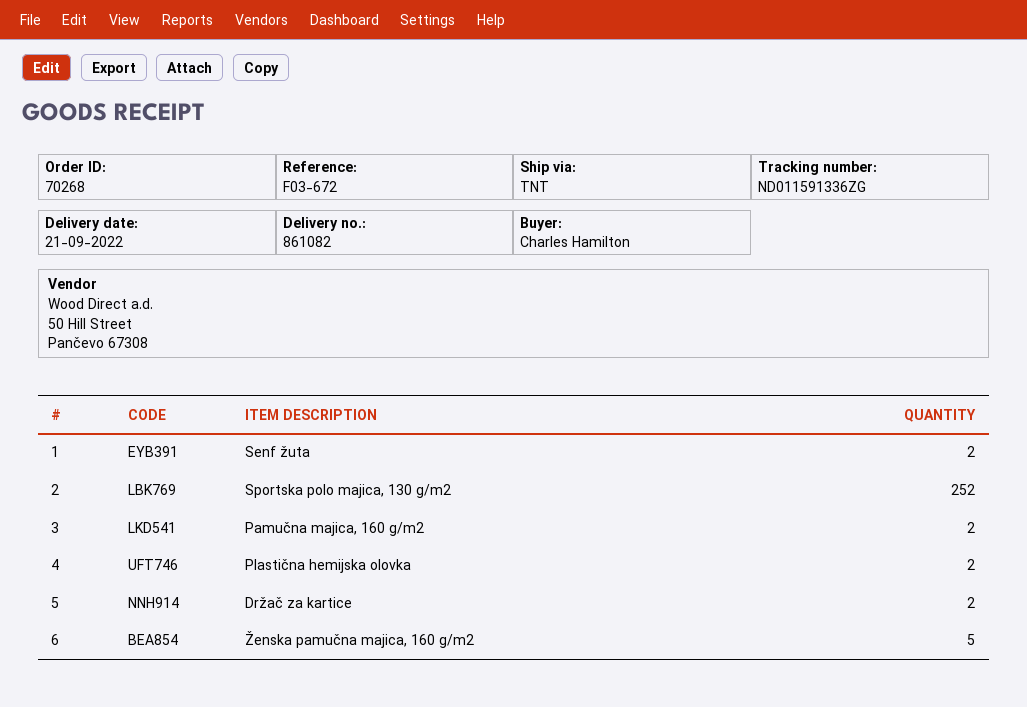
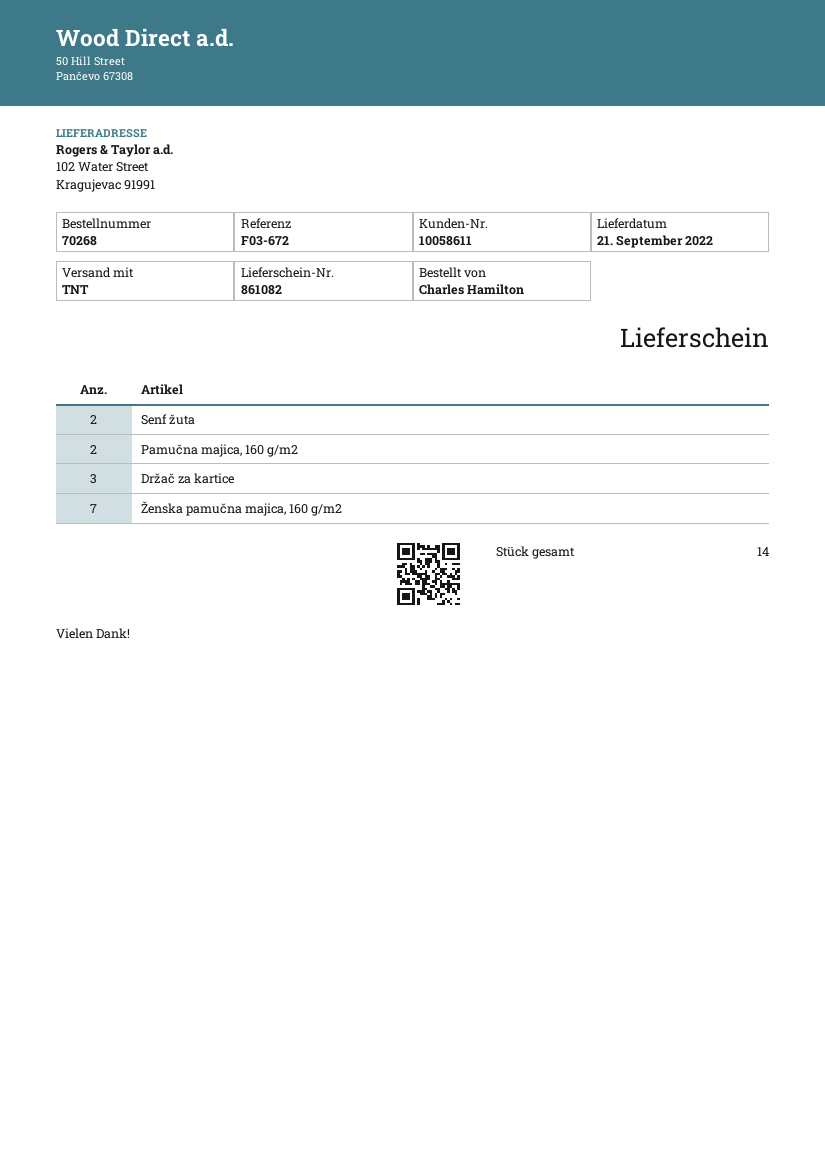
Sportska polo majica, 130 g/m2: 252 -> none
Plastična hemijska olovka: 2 -> none
Držač za kartice: 2 -> 3
Ženska pamučna majica, 160 g/m2: 5 -> 7

